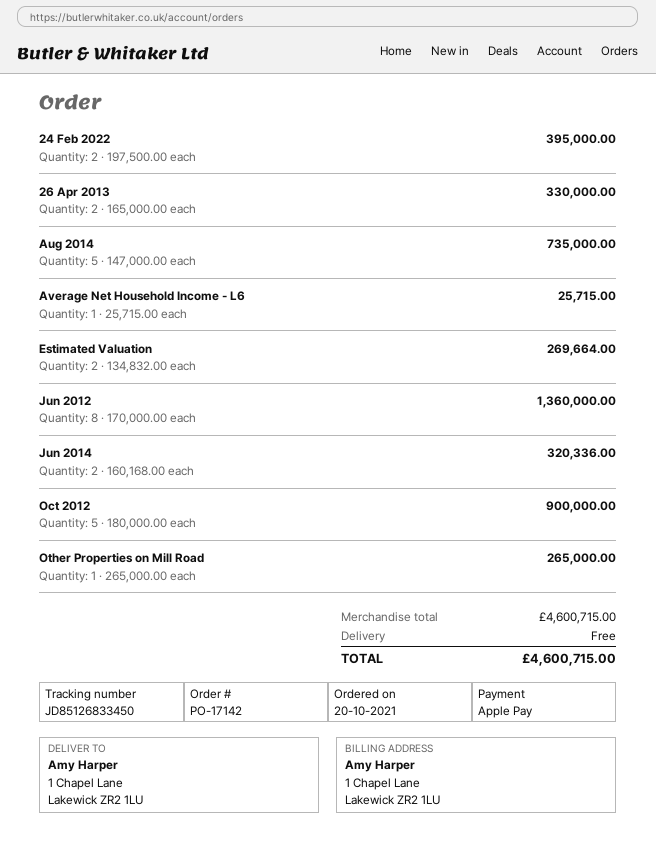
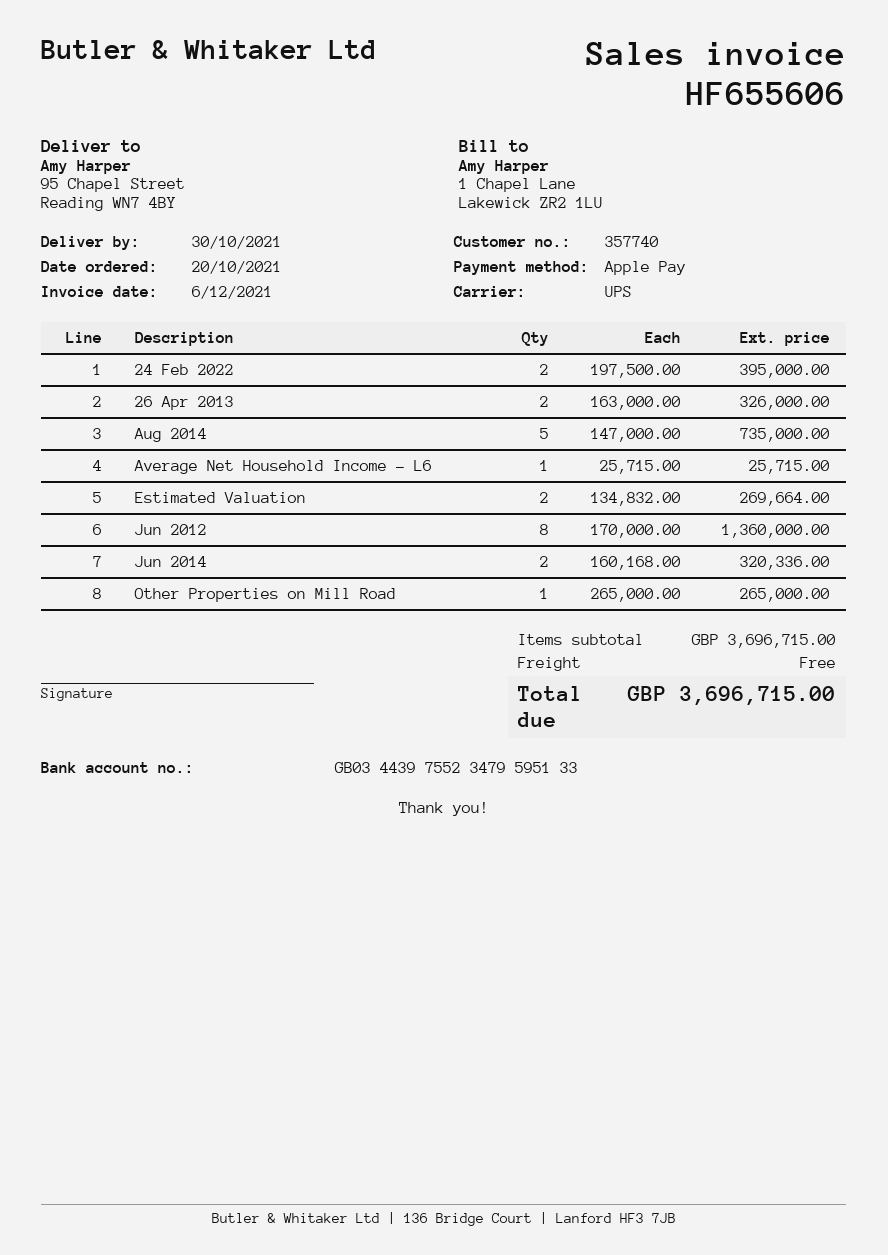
ship to: 1 Chapel Lane, Lakewick ZR2 1LU -> 95 Chapel Street, Reading WN7 4BY
26 Apr 2013: 2 x 165000.00 = 330000.00 -> 2 x 163000.00 = 326000.00
Oct 2012: 5 x 180000.00 = 900000.00 -> none
subtotal: 4600715.00 -> 3696715.00
total: 4600715.00 -> 3696715.00

